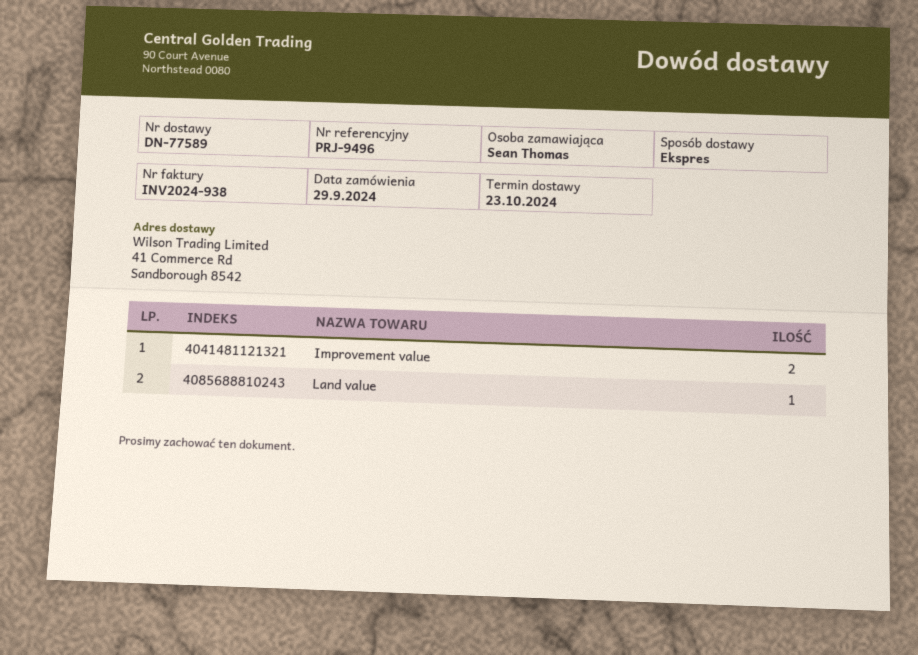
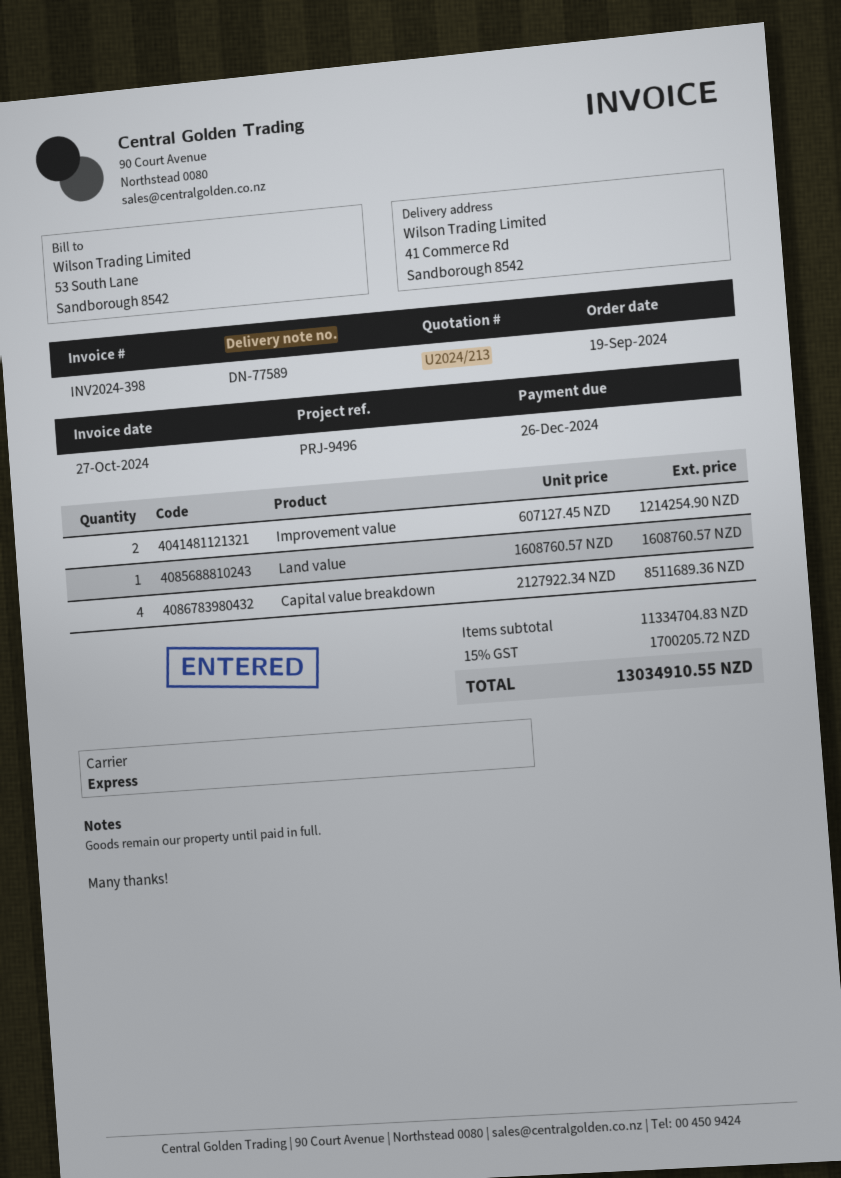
order date: 2024-09-29 -> 2024-09-19
invoice number: INV2024-938 -> INV2024-398
Capital value breakdown: none -> 4

